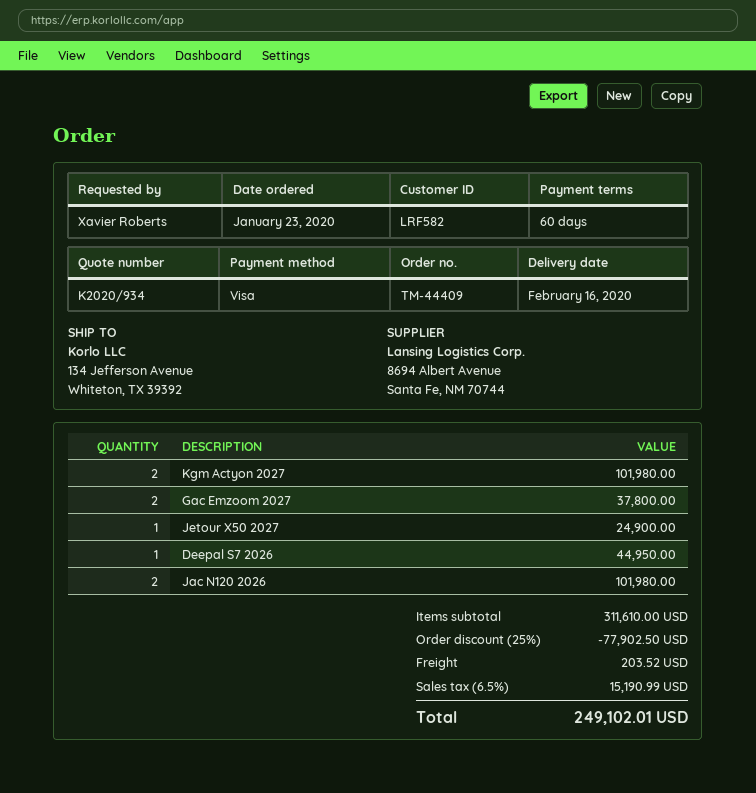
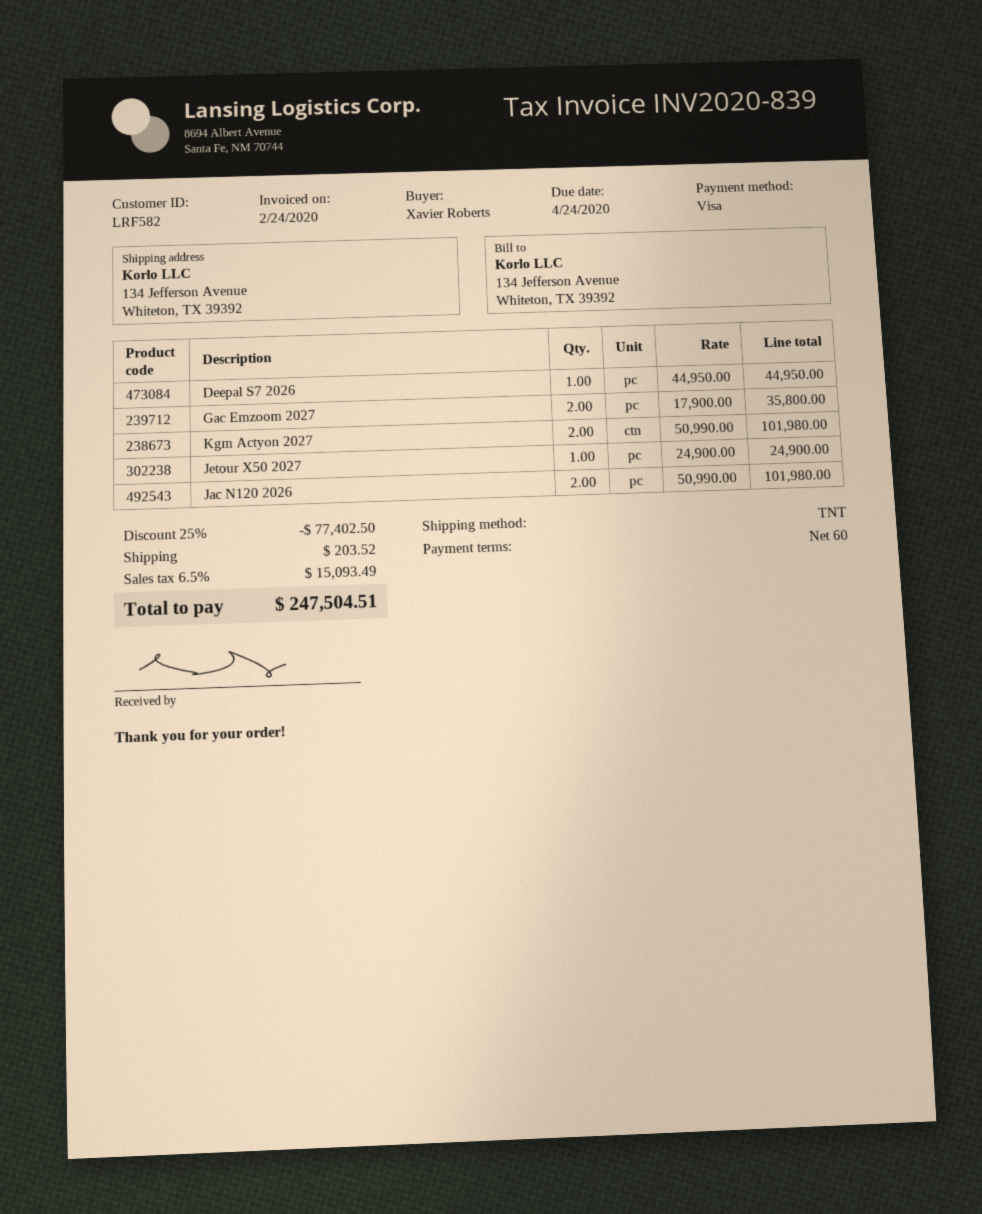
Gac Emzoom 2027: 2 for 37800.00 -> 2 for 35800.00
discount: 25% = 77902.50 -> 25% = 77402.50
tax: 6.5% = 15190.99 -> 6.5% = 15093.49
total: 249102.01 -> 247504.51

